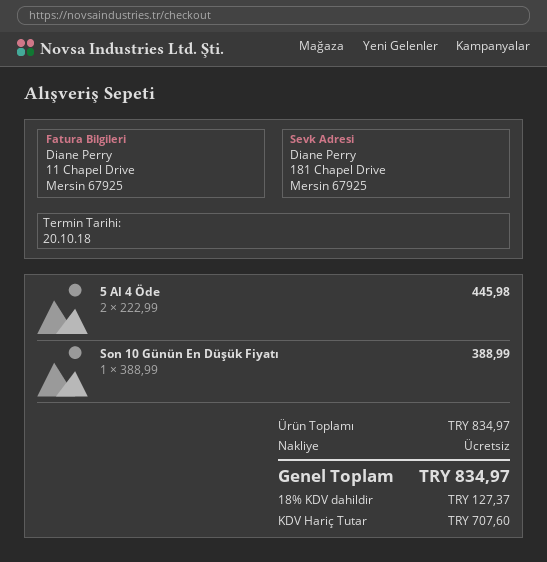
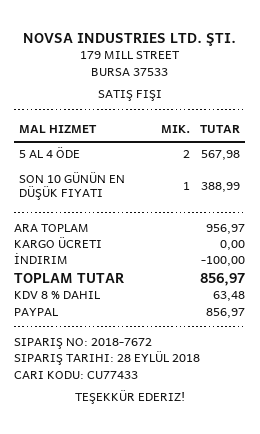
5 Al 4 Öde: 2 for 445.98 -> 2 for 567.98
subtotal: 834.97 -> 956.97
discount: none -> 100.00
tax: 18% = 127.37 -> 8% = 63.48
total: 834.97 -> 856.97

